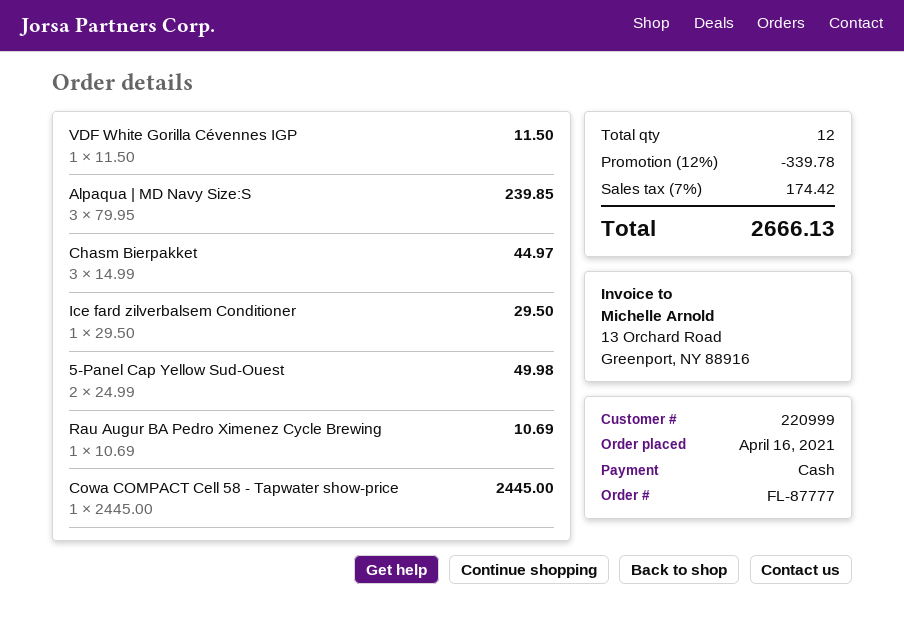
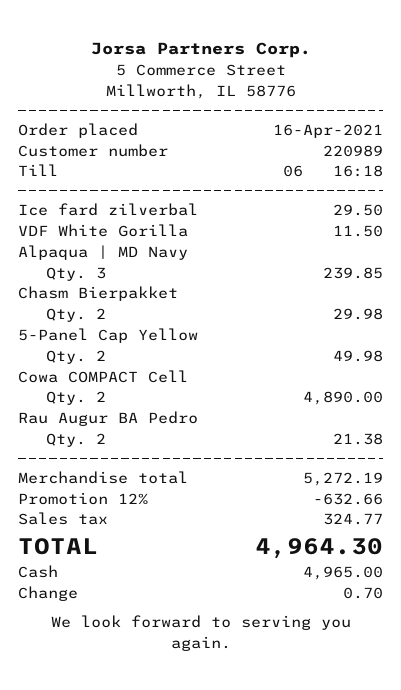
customer number: 220999 -> 220989
Chasm Bierpakket: 3 for 44.97 -> 2 for 29.98
Rau Augur BA Pedro Ximenez Cycle Brewing: 1 for 10.69 -> 2 for 21.38
Cowa COMPACT Cell 58 - Tapwater show-price: 1 for 2445.00 -> 2 for 4890.00
discount: 12% = 339.78 -> 12% = 632.66
tax: 174.42 -> 324.77
total: 2666.13 -> 4964.30

